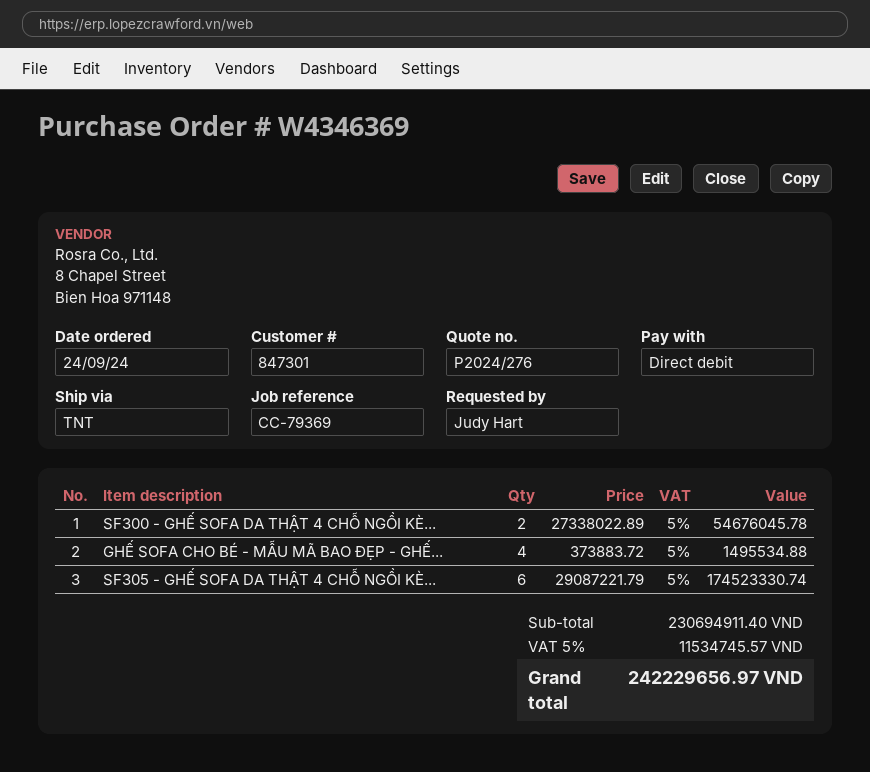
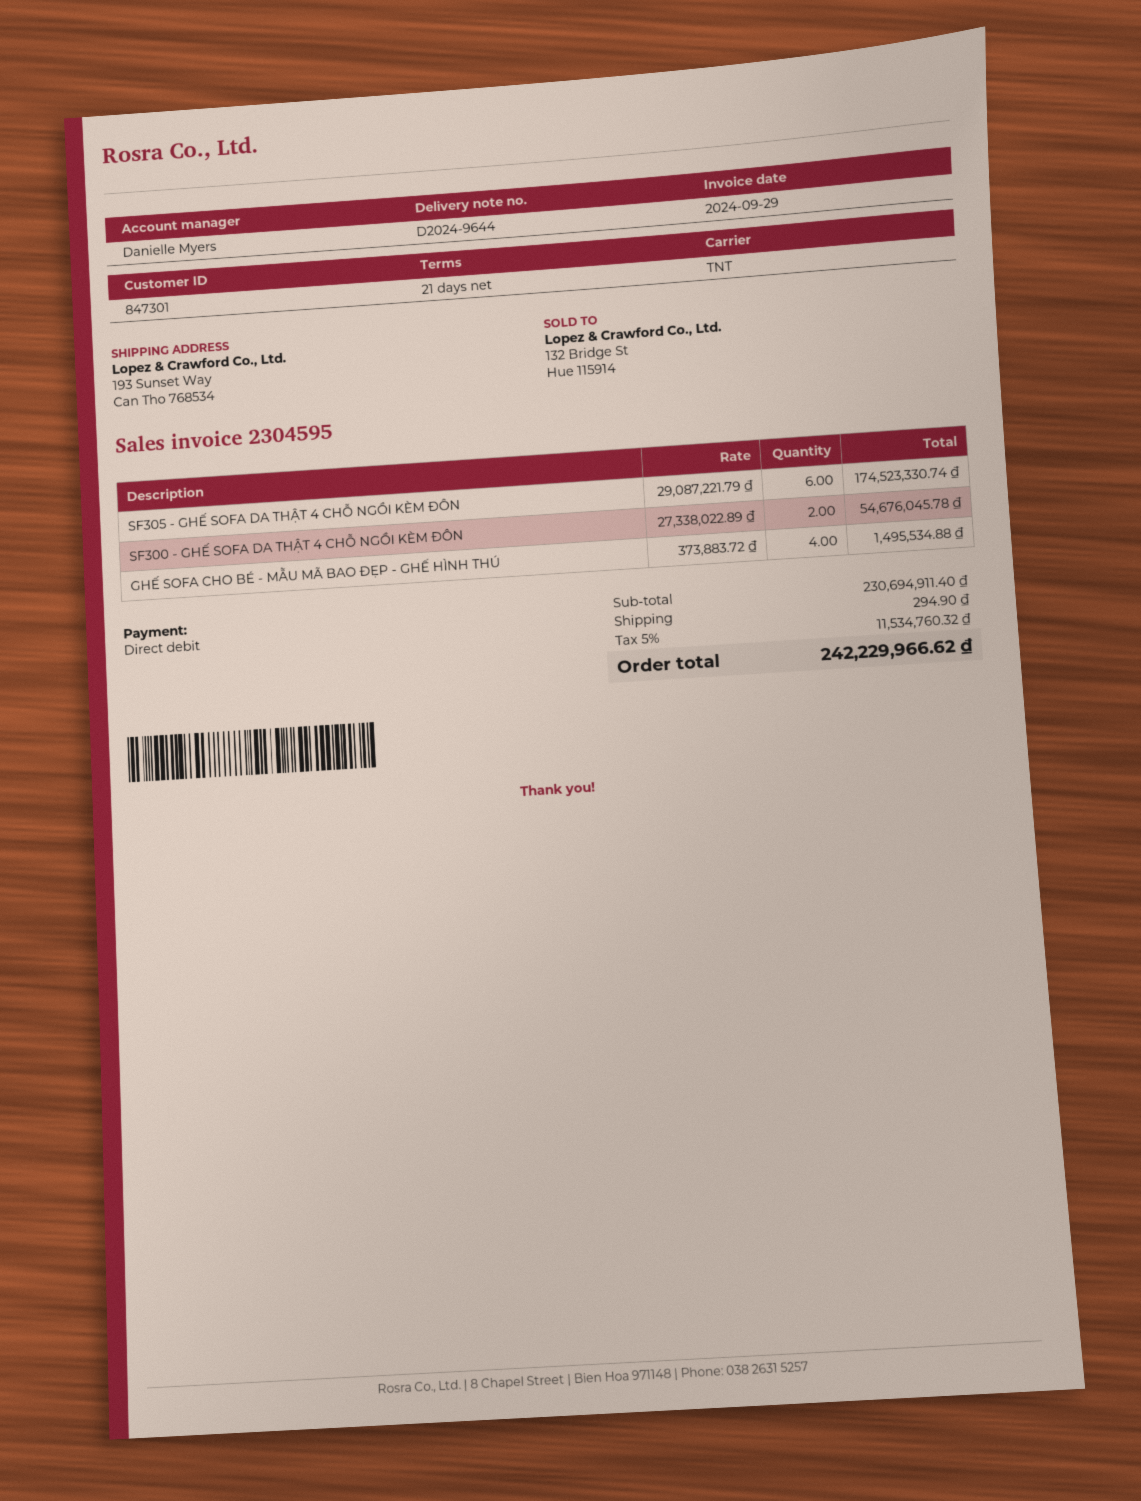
shipping: none -> 294.90
tax: 5% = 11534745.57 -> 5% = 11534760.32
total: 242229656.97 -> 242229966.62

